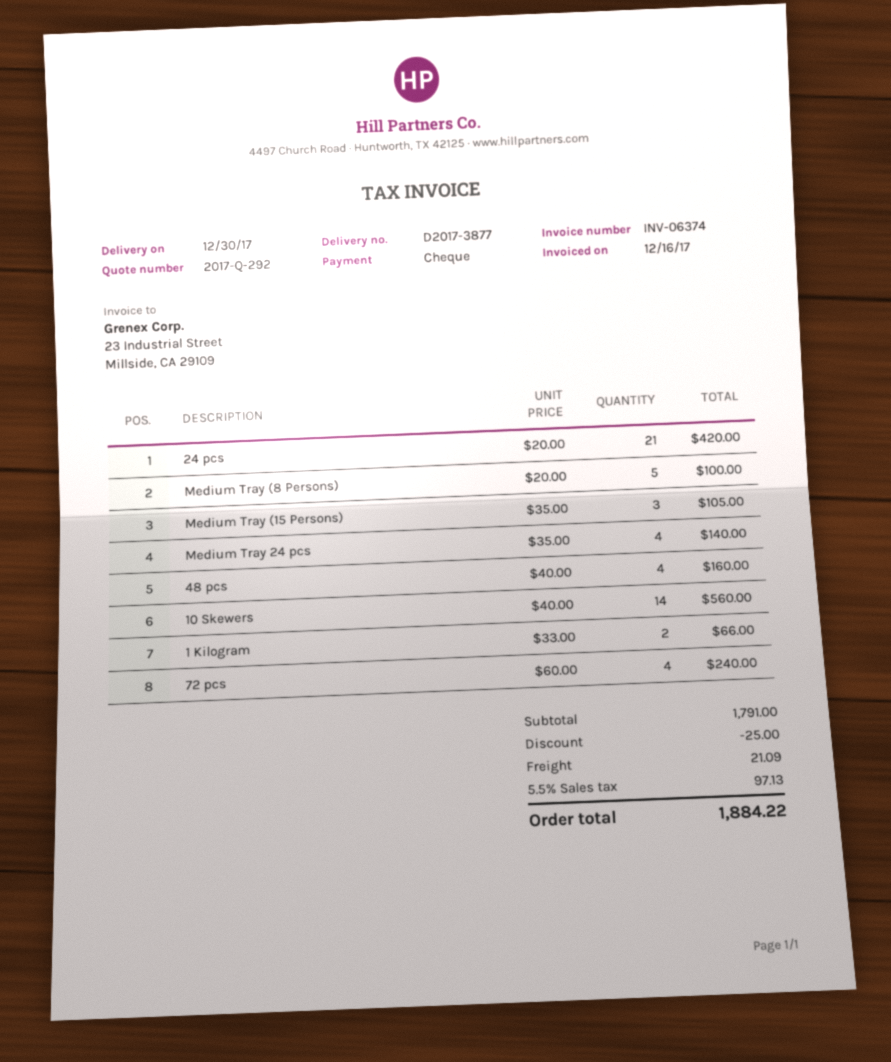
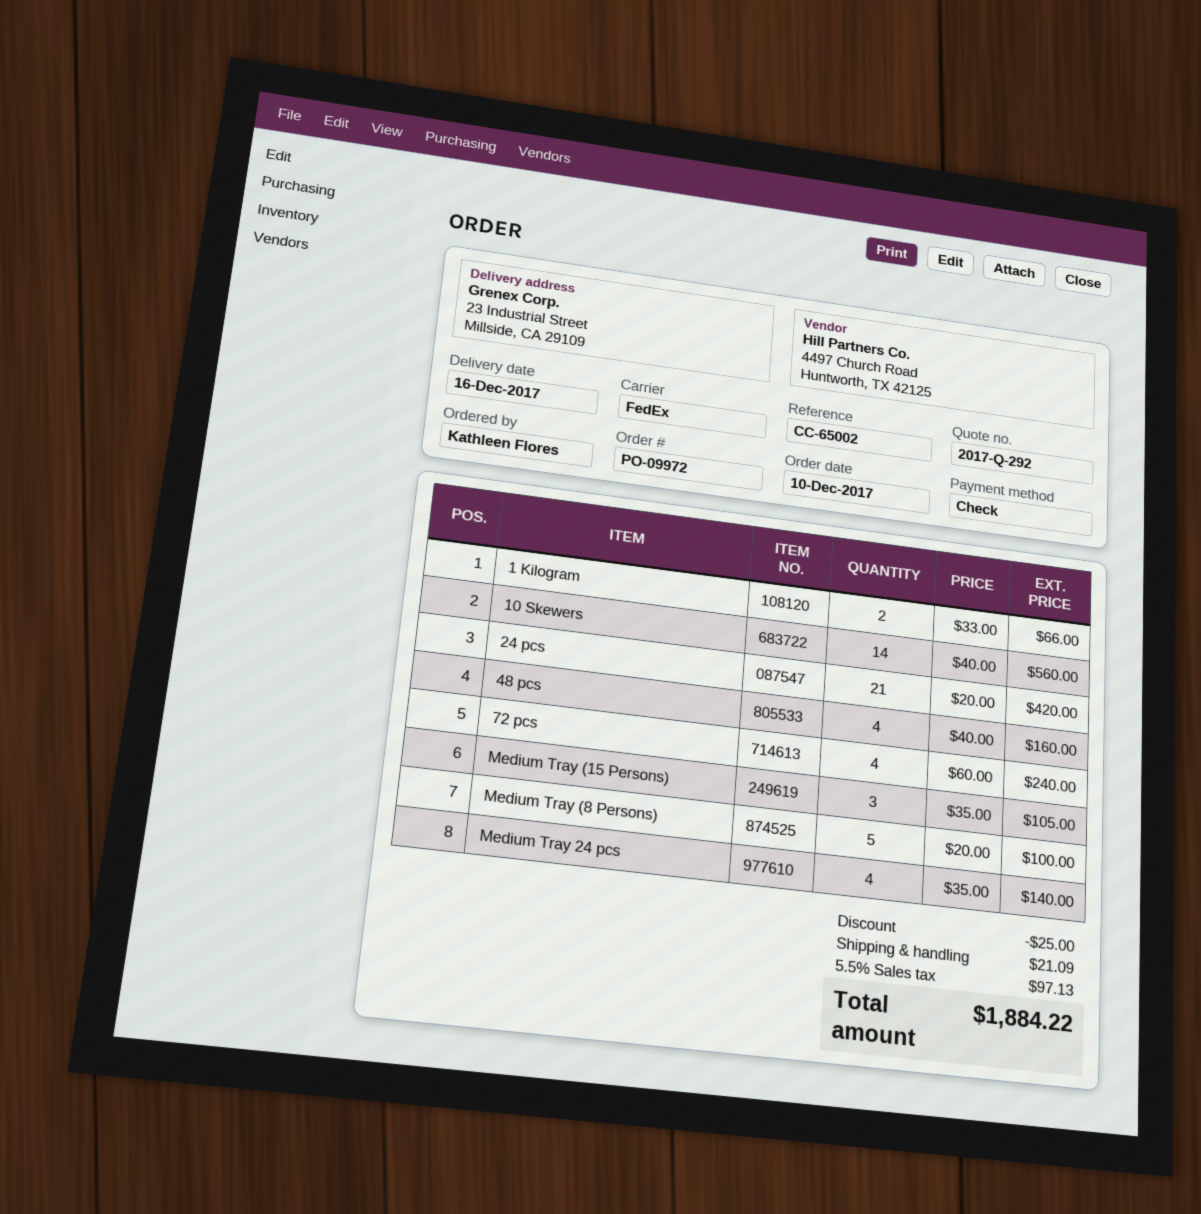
delivery date: 2017-12-30 -> 2017-12-16

